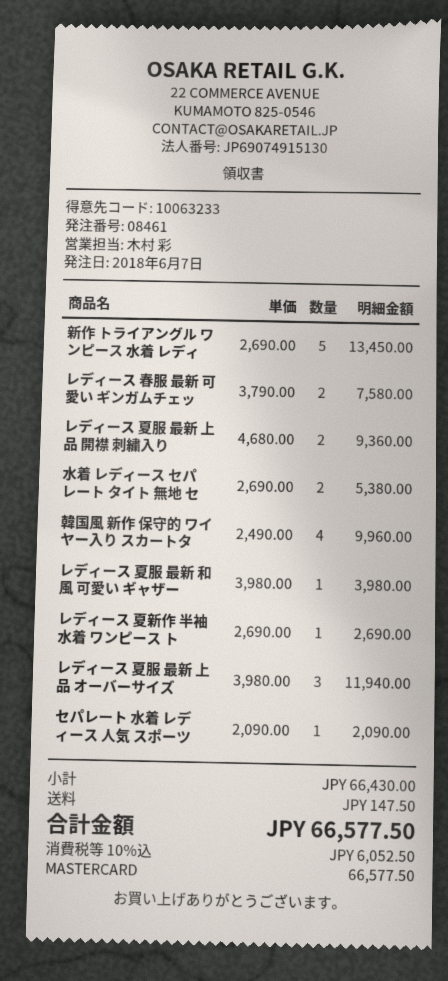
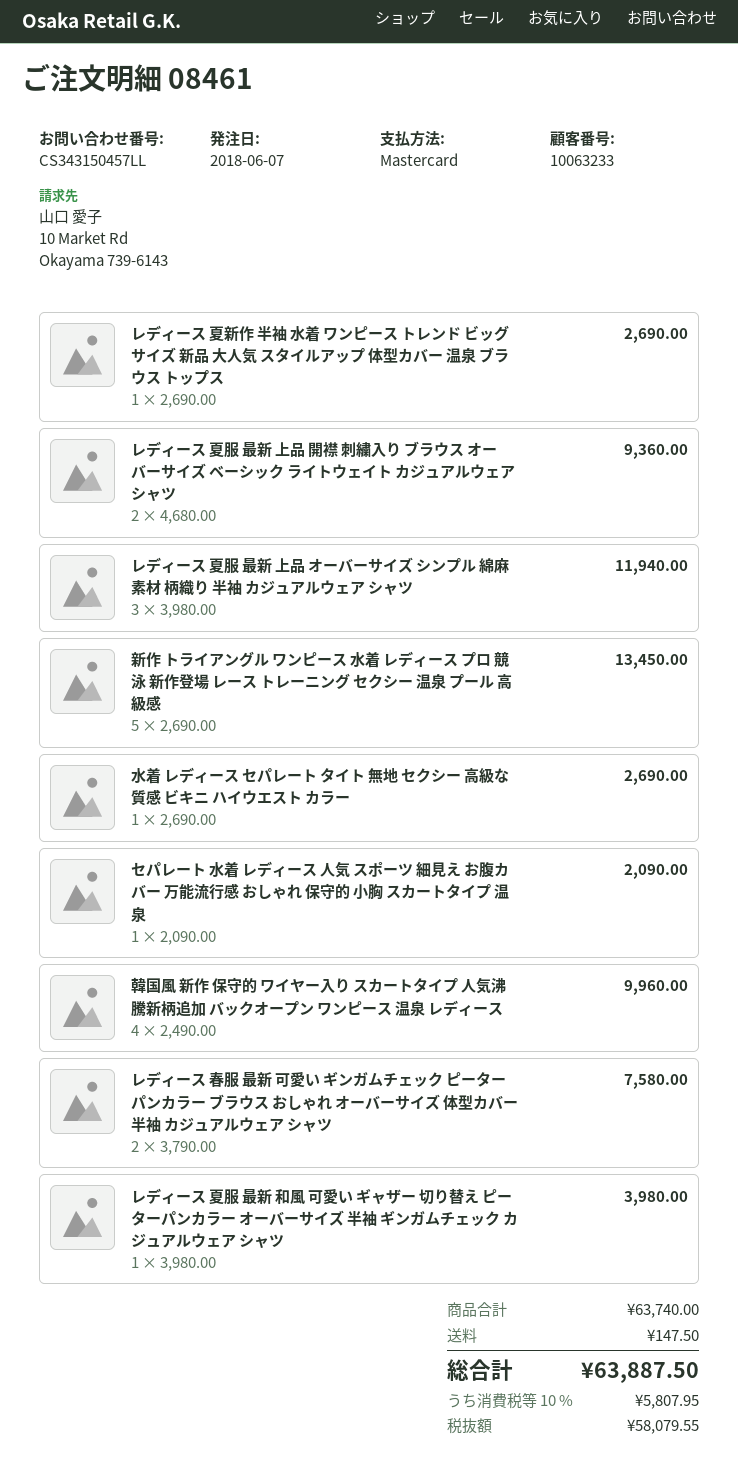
水着 レディース セパレート タイト 無地 セ: 2 x 2690.00 = 5380.00 -> 1 x 2690.00 = 2690.00
subtotal: 66430.00 -> 63740.00
tax: 10% = 6052.50 -> 10% = 5807.95
total: 66577.50 -> 63887.50

